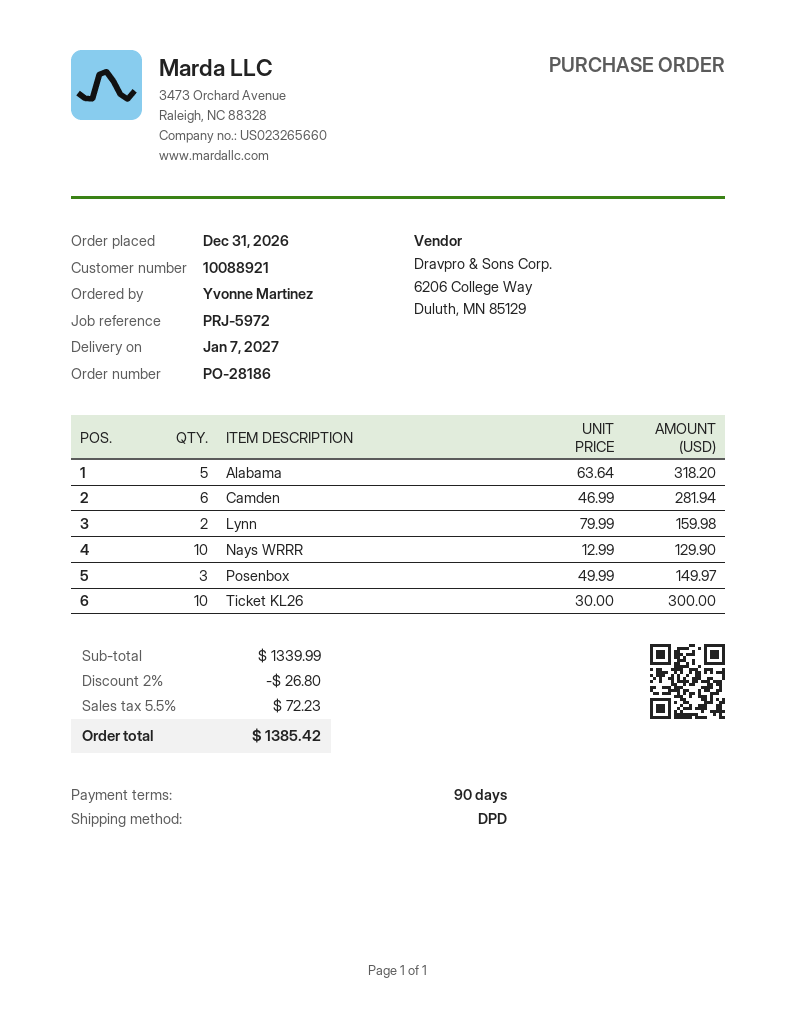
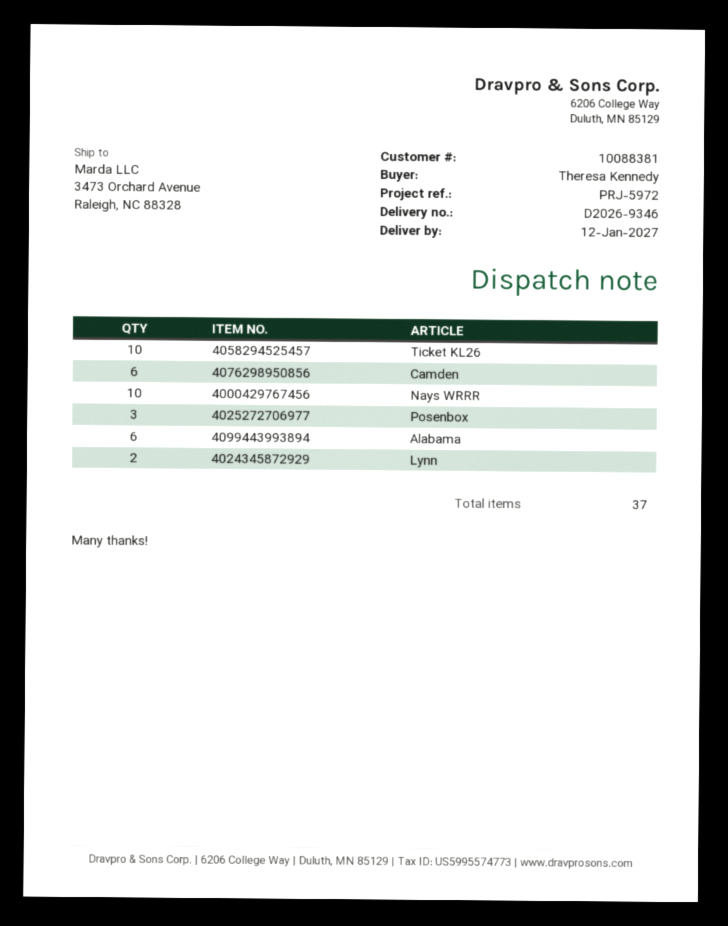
delivery date: 2027-01-07 -> 2027-01-12
customer number: 10088921 -> 10088381
ordered by: Yvonne Martinez -> Theresa Kennedy
Alabama: 5 -> 6

